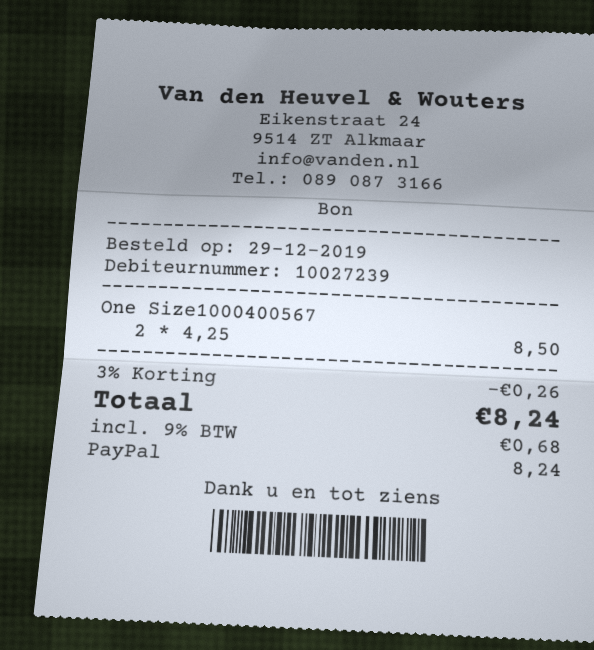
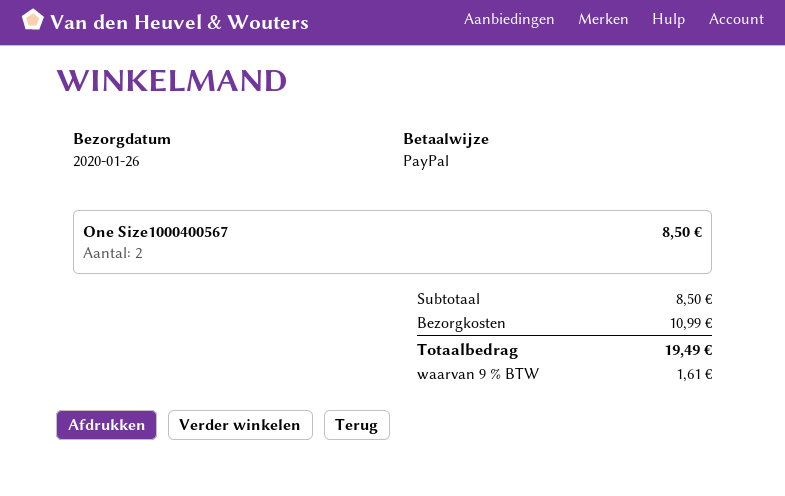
discount: 3% = 0.26 -> none
shipping: none -> 10.99
tax: 9% = 0.68 -> 9% = 1.61
total: 8.24 -> 19.49

